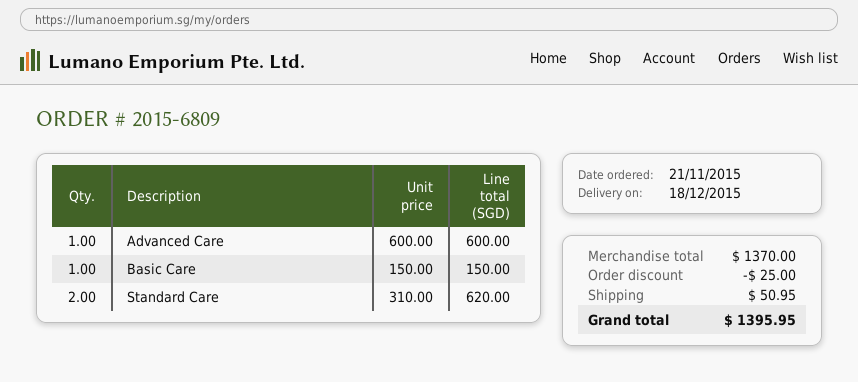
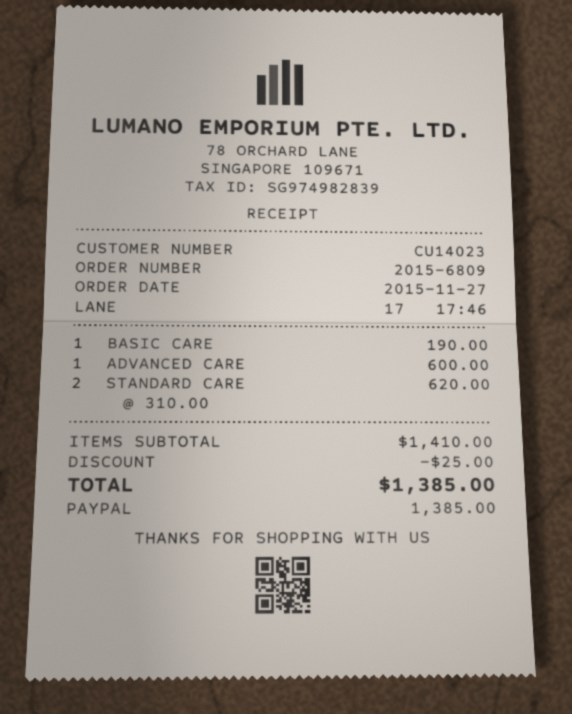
order date: 2015-11-21 -> 2015-11-27
Basic Care: 1 x 150.00 = 150.00 -> 1 x 190.00 = 190.00
subtotal: 1370.00 -> 1410.00
shipping: 50.95 -> none
total: 1395.95 -> 1385.00

